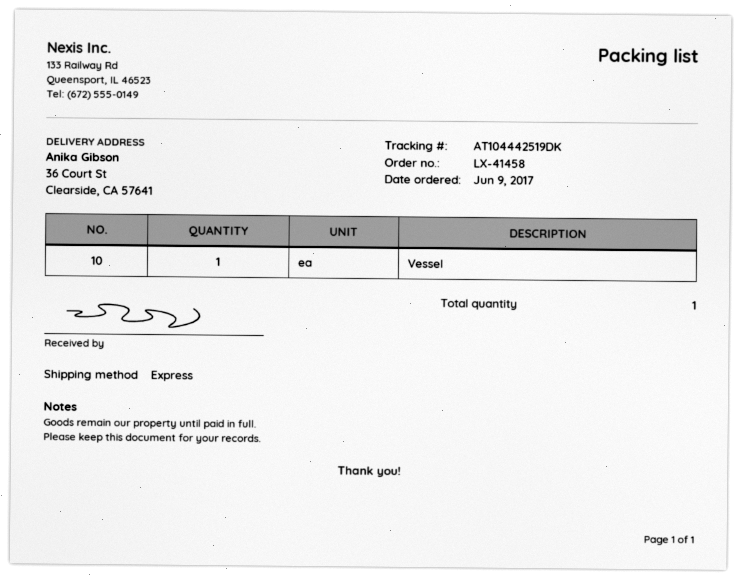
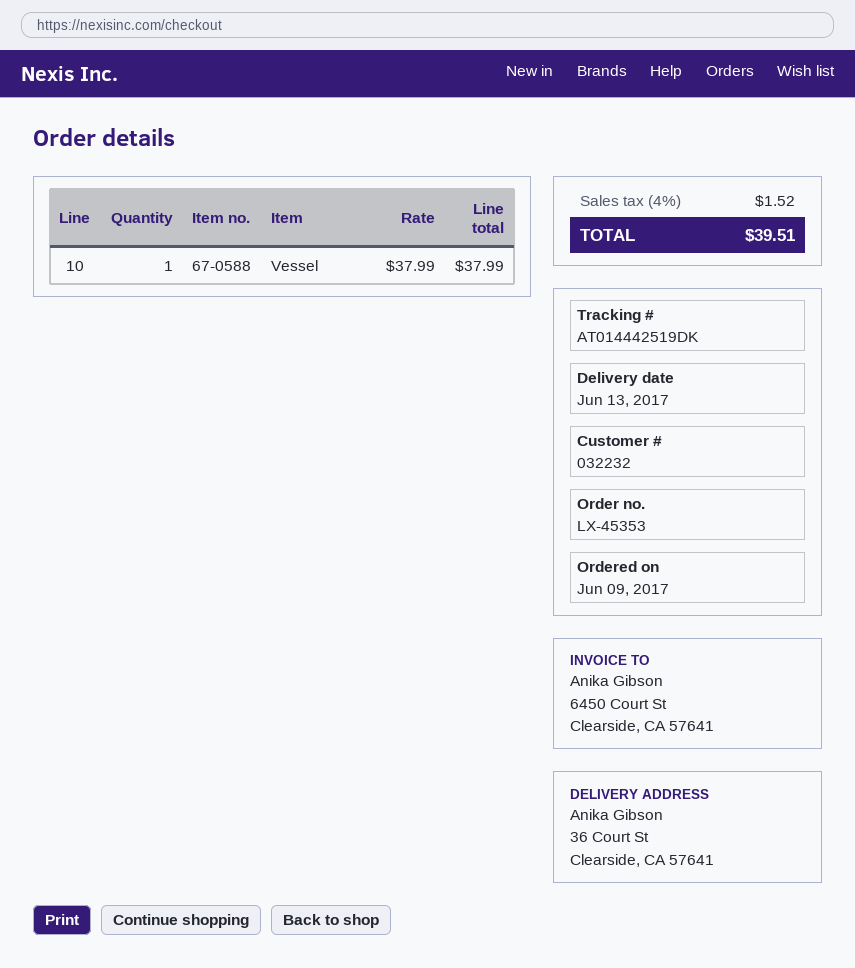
order number: LX-41458 -> LX-45353
tracking number: AT104442519DK -> AT014442519DK

